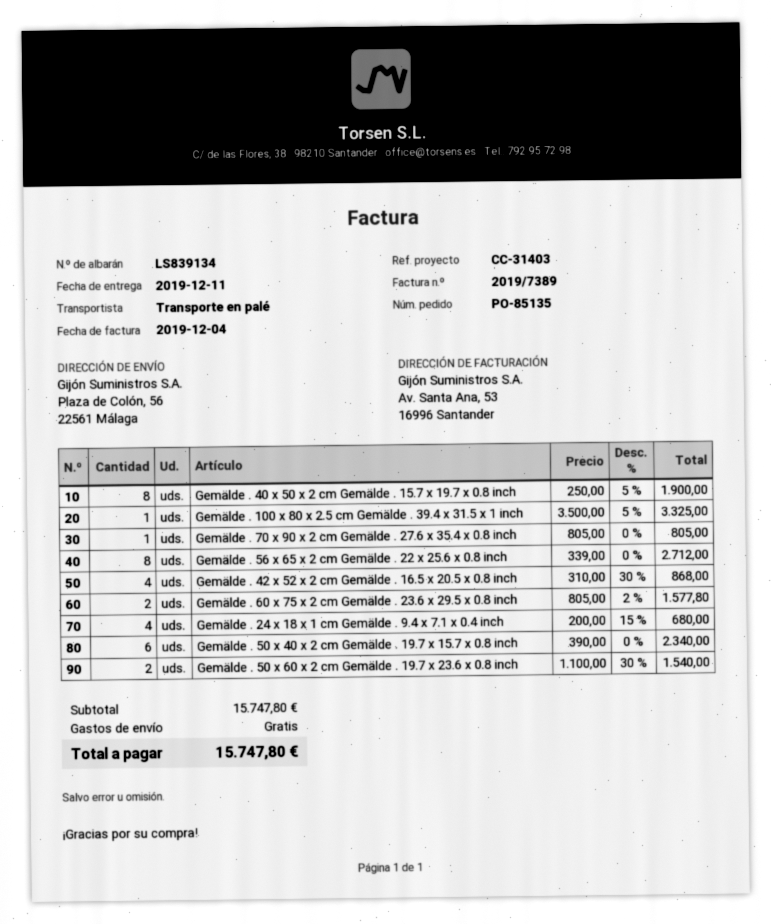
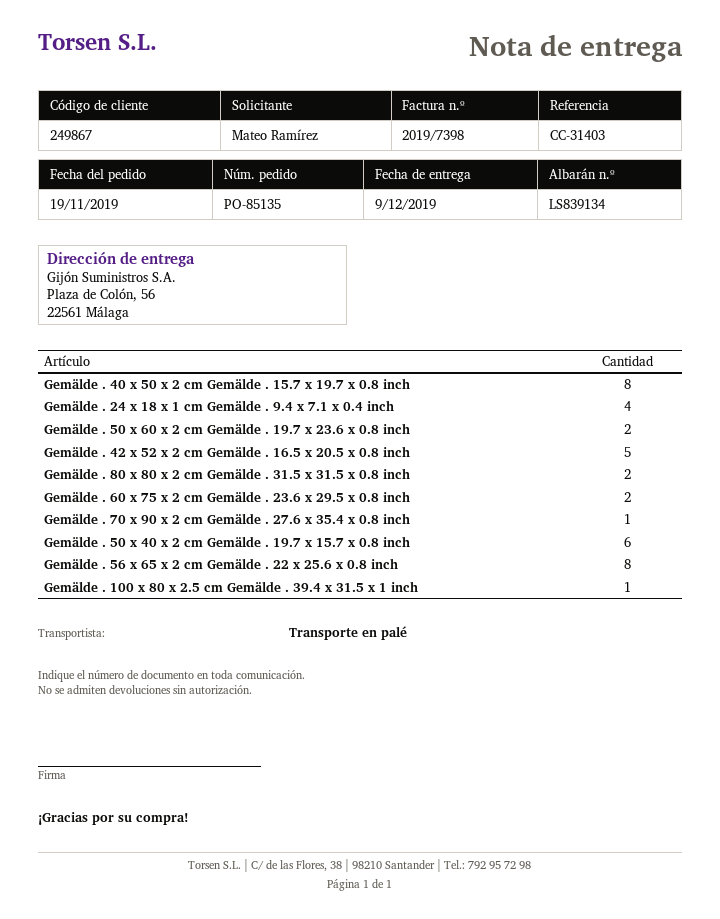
delivery date: 2019-12-11 -> 2019-12-09
invoice number: 2019/7389 -> 2019/7398
Gemälde . 42 x 52 x 2 cm Gemälde . 16.5 x 20.5 x 0.8 inch: 4 -> 5
Gemälde . 80 x 80 x 2 cm Gemälde . 31.5 x 31.5 x 0.8 inch: none -> 2

